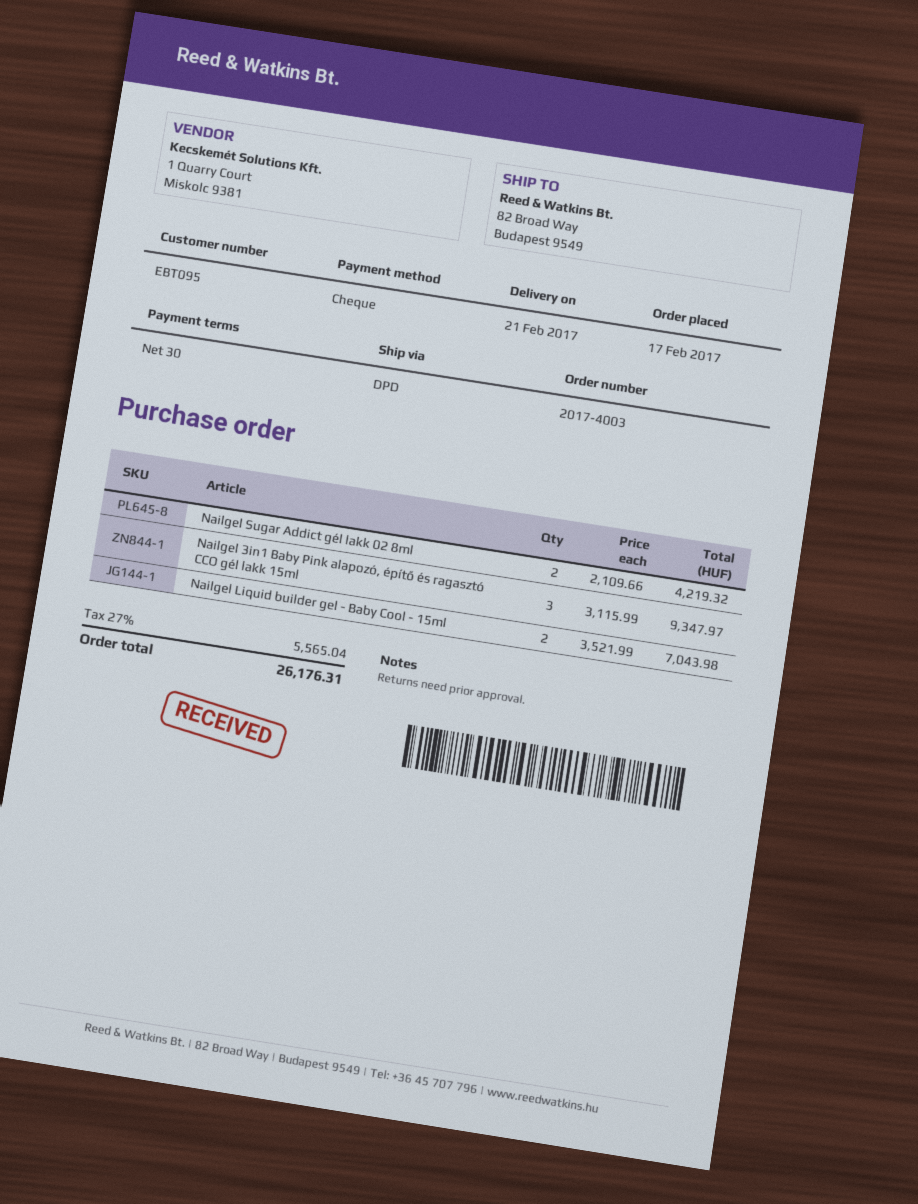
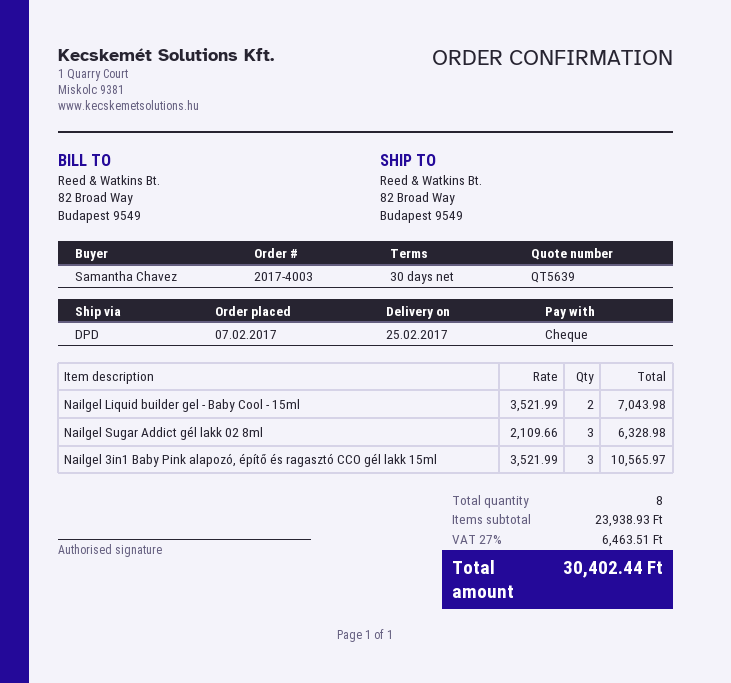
order date: 2017-02-17 -> 2017-02-07
delivery date: 2017-02-21 -> 2017-02-25
Nailgel Sugar Addict gél lakk 02 8ml: 2 x 2109.66 = 4219.32 -> 3 x 2109.66 = 6328.98
Nailgel 3in1 Baby Pink alapozó, építő és ragasztó CCO gél lakk 15ml: 3 x 3115.99 = 9347.97 -> 3 x 3521.99 = 10565.97
tax: 27% = 5565.04 -> 27% = 6463.51
total: 26176.31 -> 30402.44

